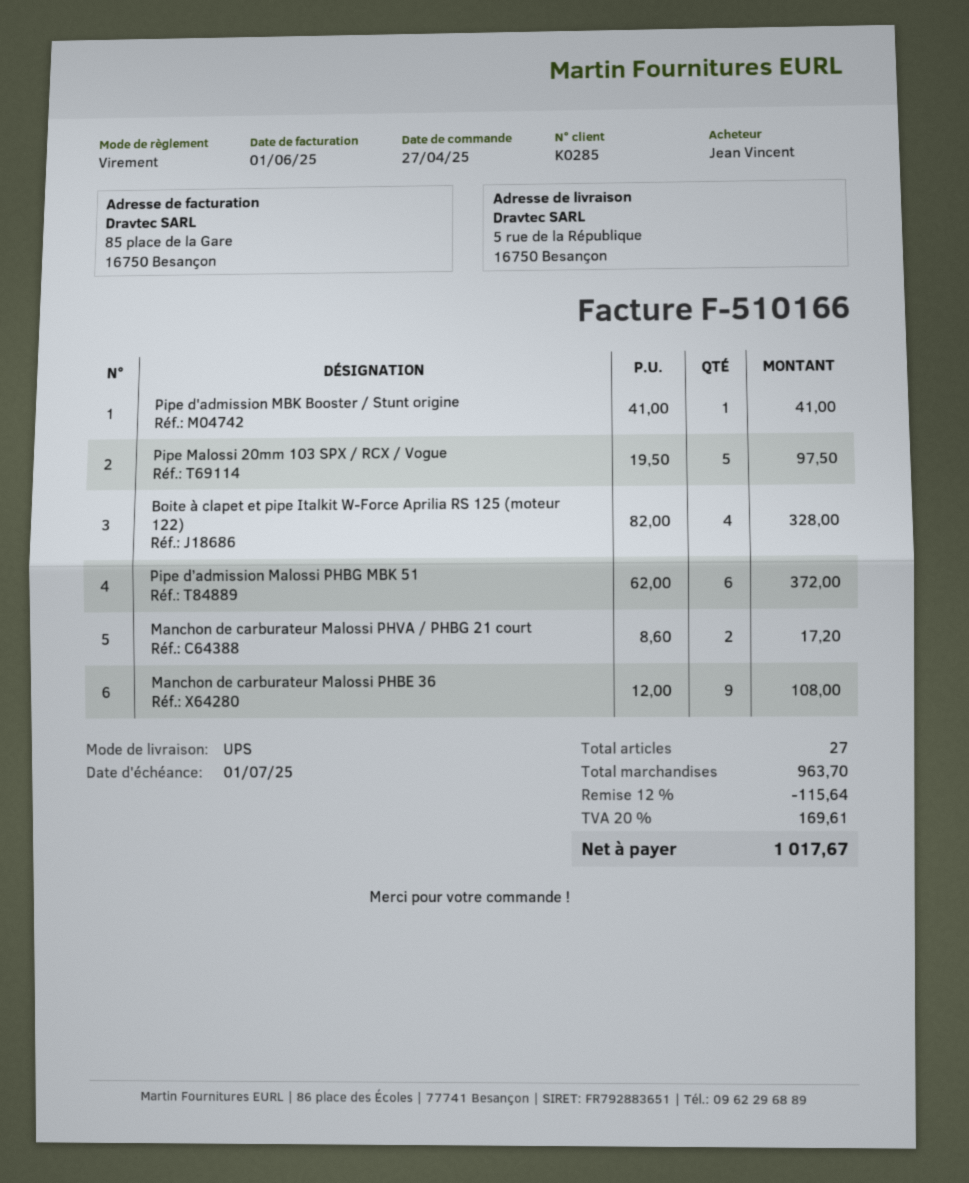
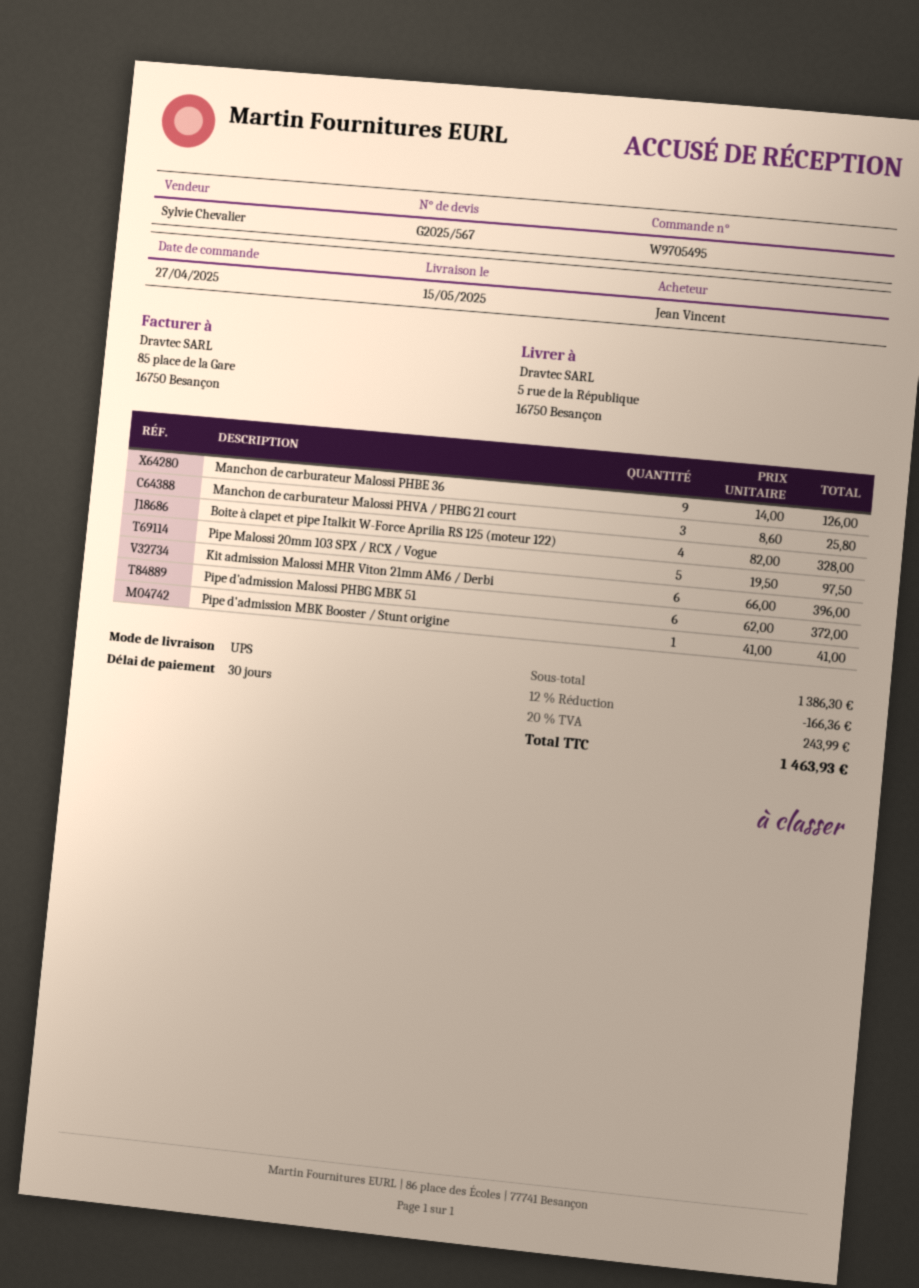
Manchon de carburateur Malossi PHVA / PHBG 21 court: 2 x 8.60 = 17.20 -> 3 x 8.60 = 25.80
Manchon de carburateur Malossi PHBE 36: 9 x 12.00 = 108.00 -> 9 x 14.00 = 126.00
Kit admission Malossi MHR Viton 21mm AM6 / Derbi: none -> 6 x 66.00 = 396.00
subtotal: 963.70 -> 1386.30
discount: 12% = 115.64 -> 12% = 166.36
tax: 20% = 169.61 -> 20% = 243.99
total: 1017.67 -> 1463.93

